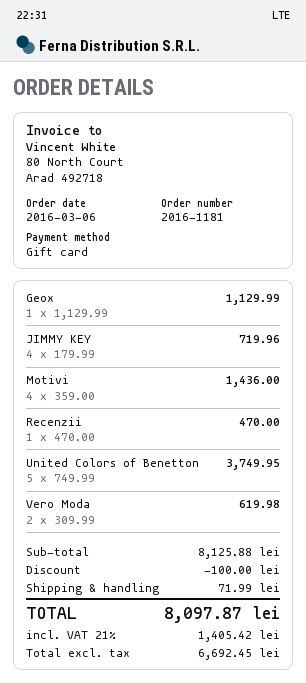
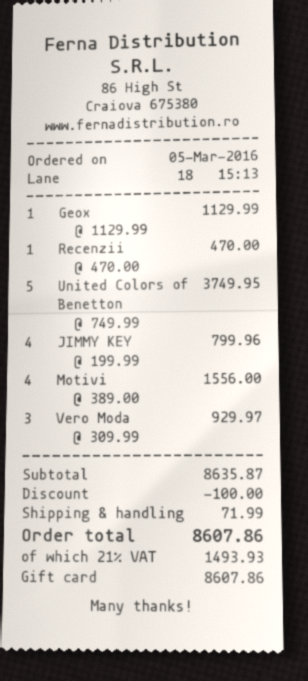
order date: 2016-03-06 -> 2016-03-05
JIMMY KEY: 4 x 179.99 = 719.96 -> 4 x 199.99 = 799.96
Motivi: 4 x 359.00 = 1436.00 -> 4 x 389.00 = 1556.00
Vero Moda: 2 x 309.99 = 619.98 -> 3 x 309.99 = 929.97
subtotal: 8125.88 -> 8635.87
tax: 21% = 1405.42 -> 21% = 1493.93
total: 8097.87 -> 8607.86

